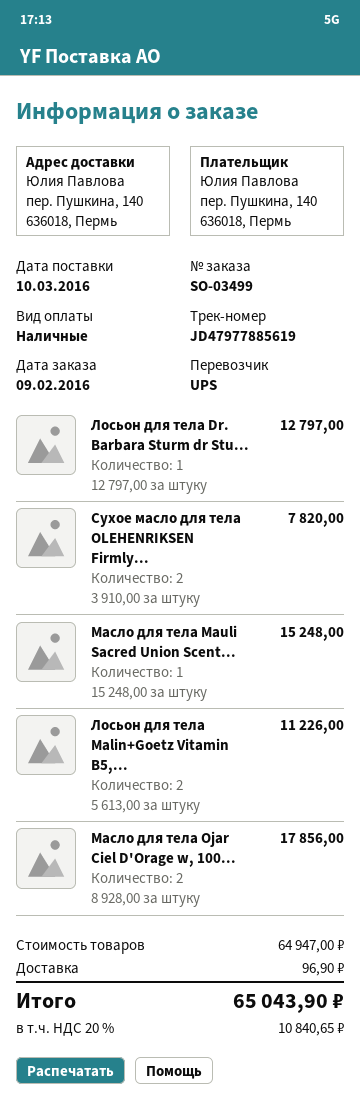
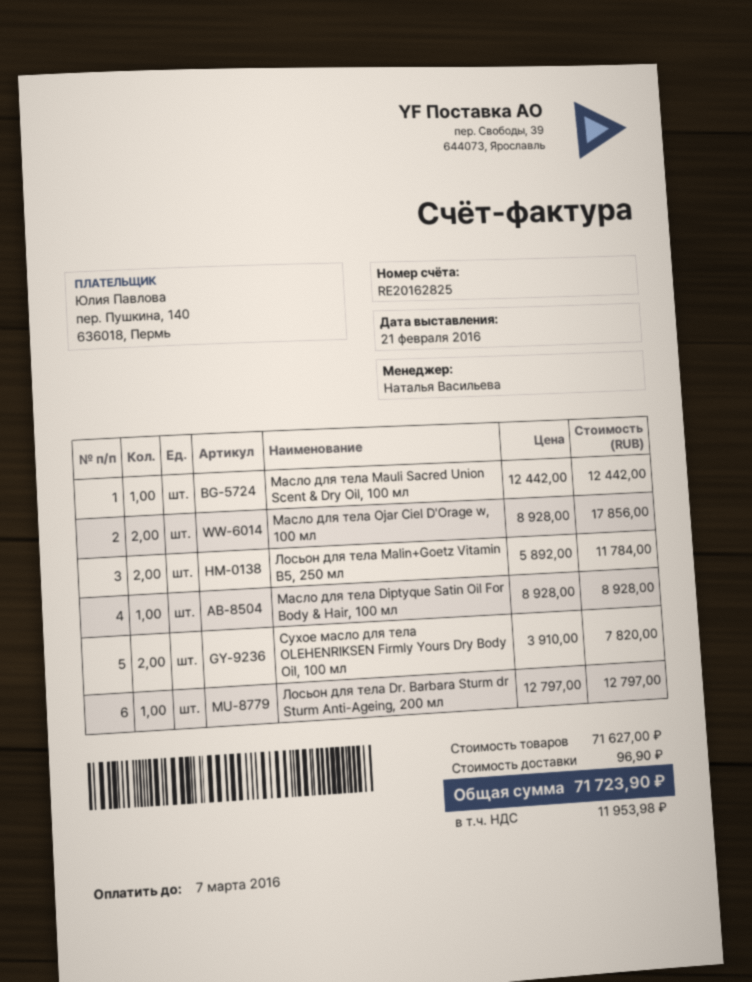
Масло для тела Mauli Sacred Union Scent...: 1 x 15248.00 = 15248.00 -> 1 x 12442.00 = 12442.00
Лосьон для тела Malin+Goetz Vitamin B5,...: 2 x 5613.00 = 11226.00 -> 2 x 5892.00 = 11784.00
Масло для тела Diptyque Satin Oil For Body & Hair, 100 мл: none -> 1 x 8928.00 = 8928.00
subtotal: 64947.00 -> 71627.00
tax: 10840.65 -> 11953.98
total: 65043.90 -> 71723.90

